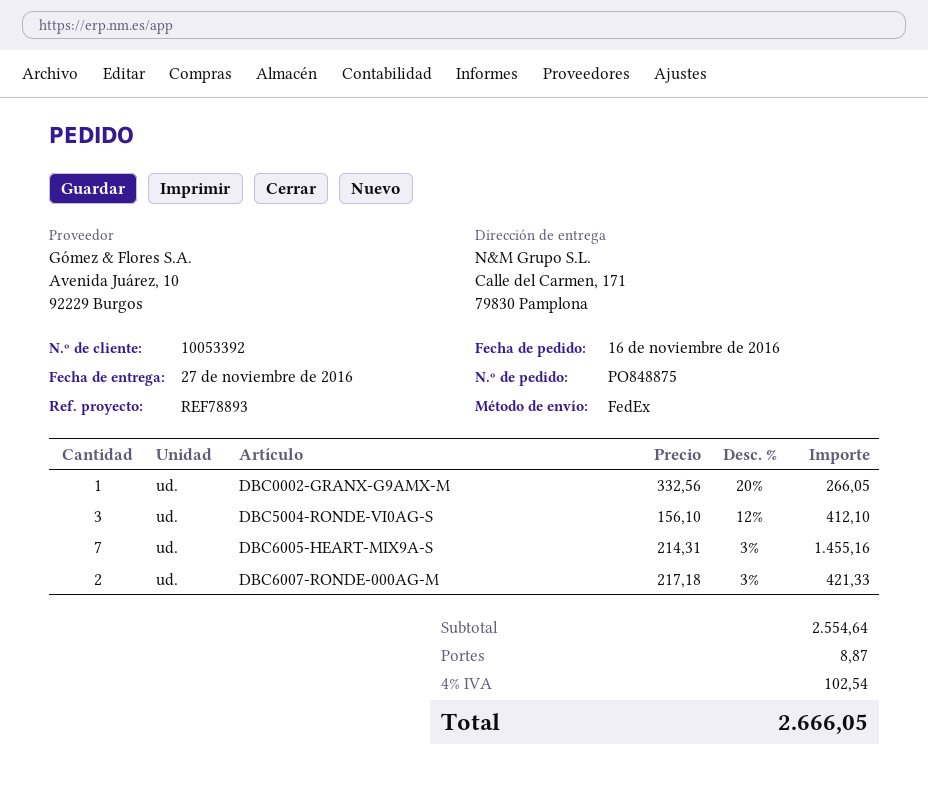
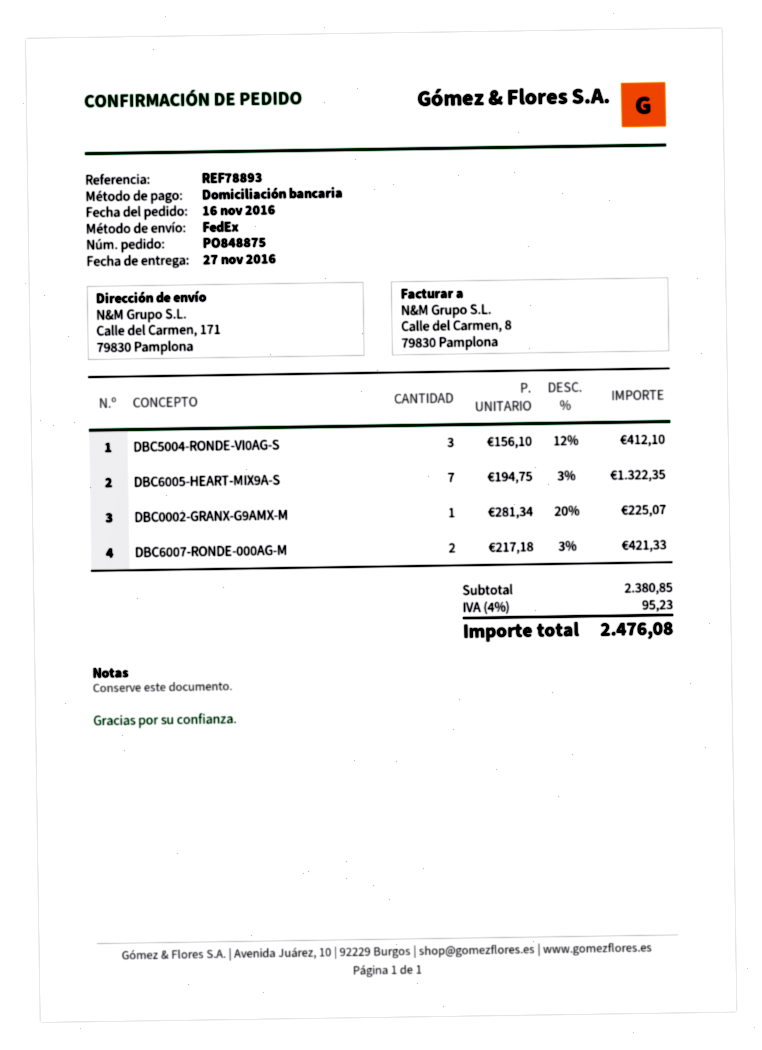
DBC0002-GRANX-G9AMX-M: 1 x 332.56 - 20% = 266.05 -> 1 x 281.34 - 20% = 225.07
DBC6005-HEART-MIX9A-S: 7 x 214.31 - 3% = 1455.16 -> 7 x 194.75 - 3% = 1322.35
subtotal: 2554.64 -> 2380.85
shipping: 8.87 -> none
tax: 4% = 102.54 -> 4% = 95.23
total: 2666.05 -> 2476.08

